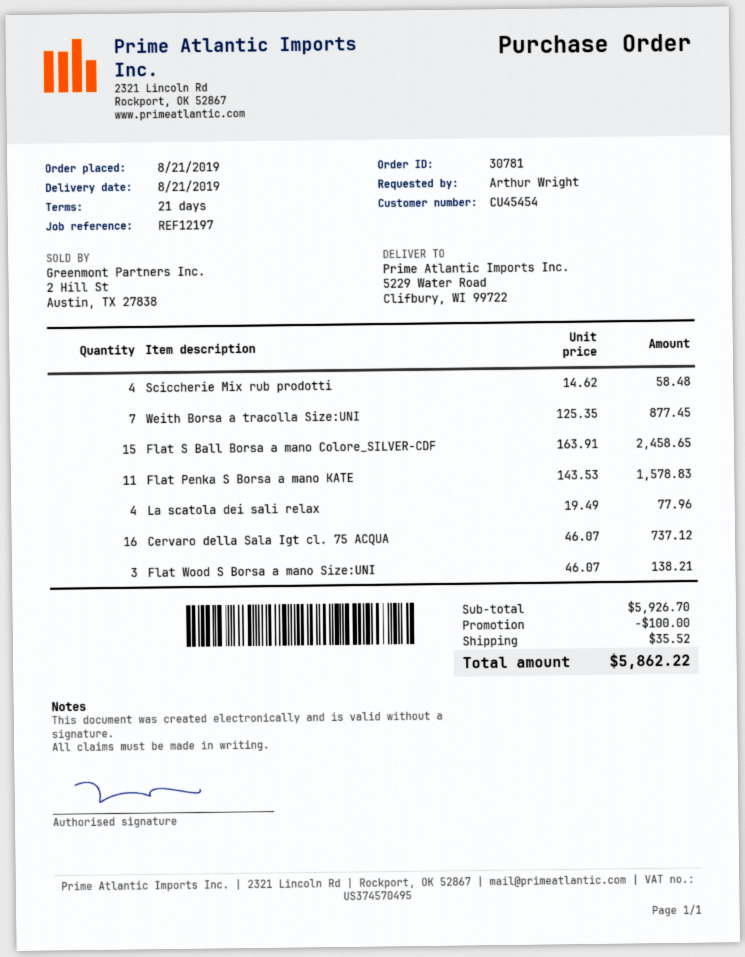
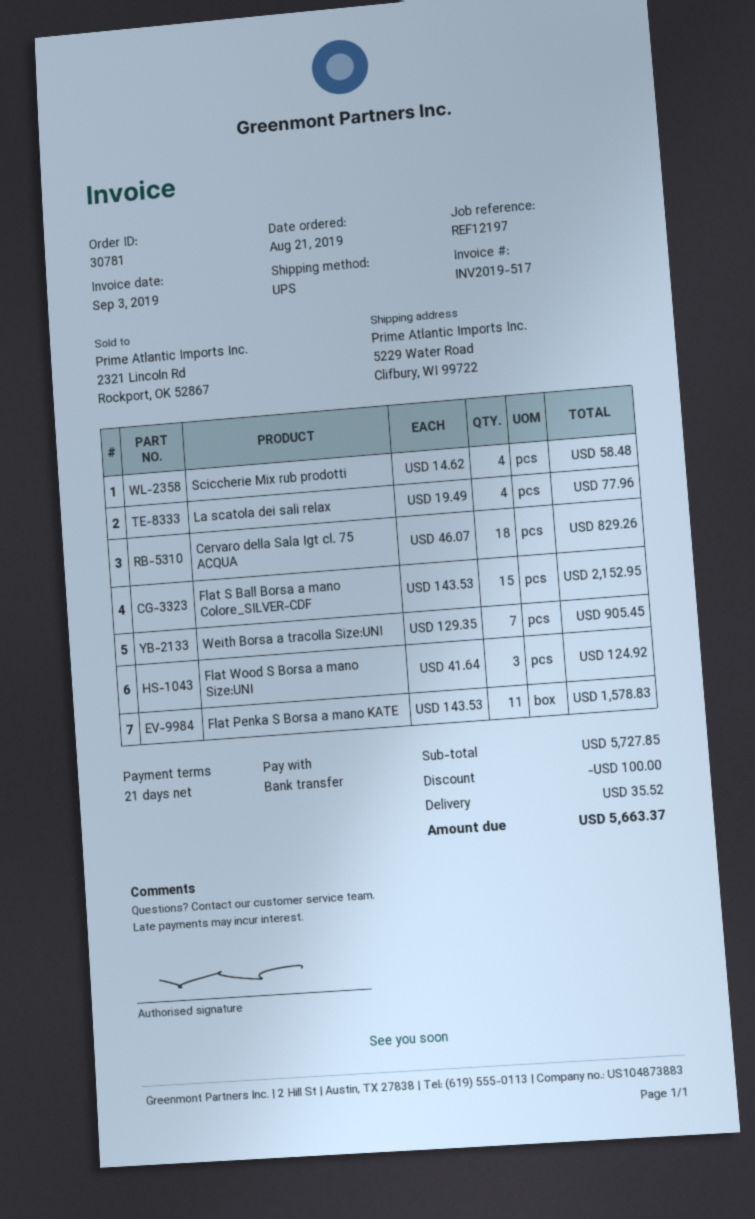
Weith Borsa a tracolla Size:UNI: 7 x 125.35 = 877.45 -> 7 x 129.35 = 905.45
Flat S Ball Borsa a mano Colore_SILVER-CDF: 15 x 163.91 = 2458.65 -> 15 x 143.53 = 2152.95
Cervaro della Sala Igt cl. 75 ACQUA: 16 x 46.07 = 737.12 -> 18 x 46.07 = 829.26
Flat Wood S Borsa a mano Size:UNI: 3 x 46.07 = 138.21 -> 3 x 41.64 = 124.92
subtotal: 5926.70 -> 5727.85
total: 5862.22 -> 5663.37

